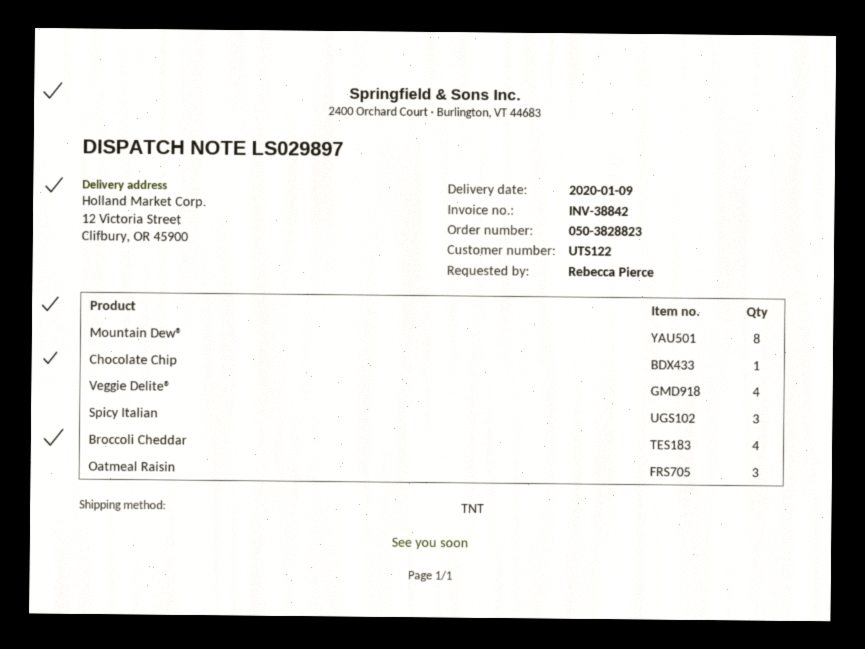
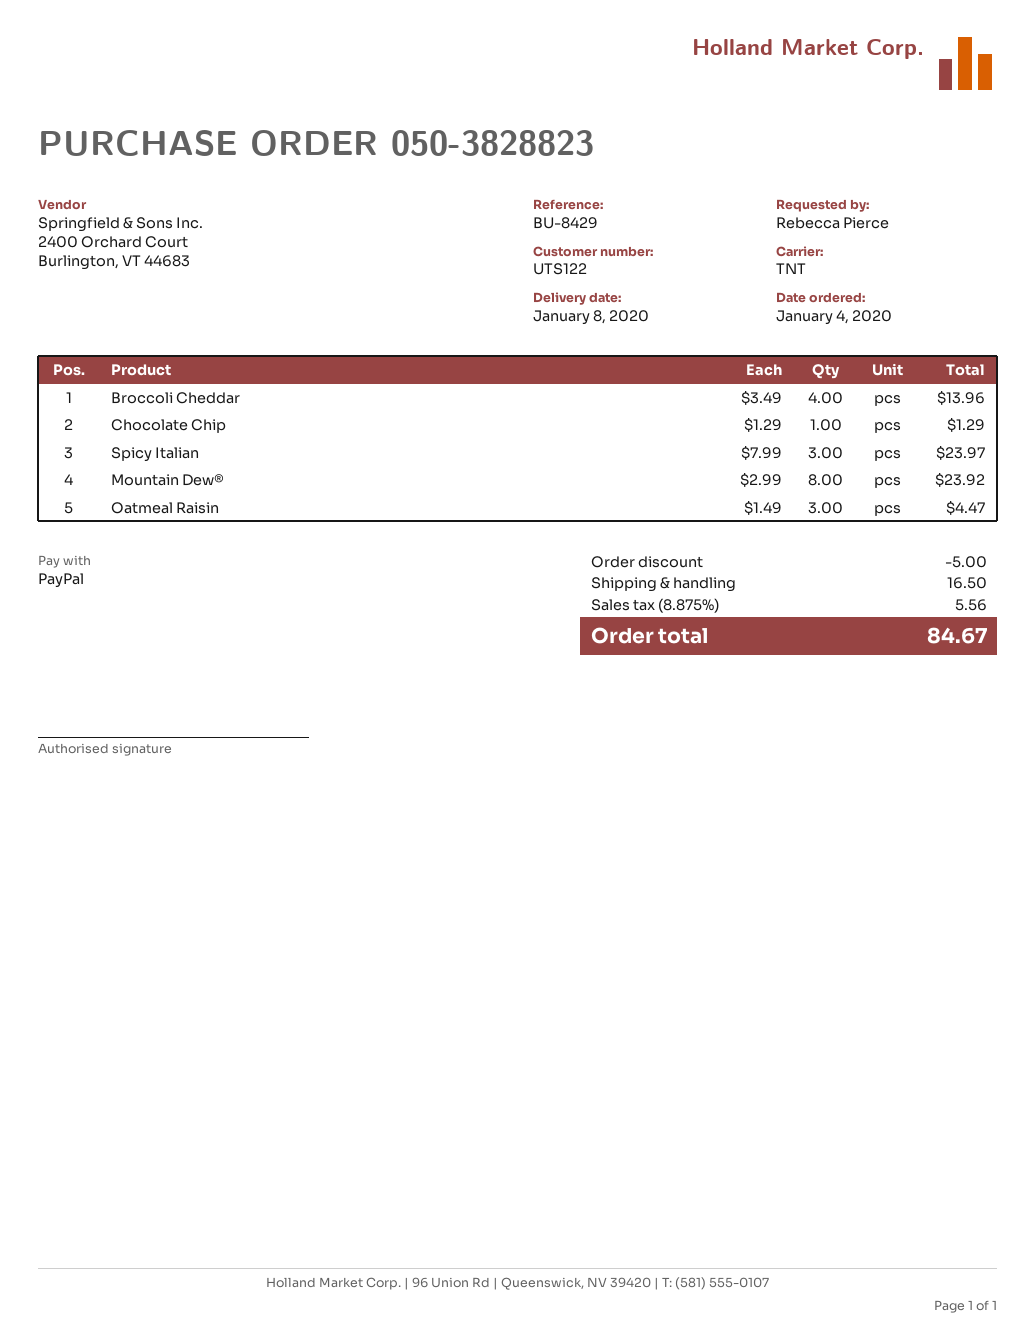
delivery date: 2020-01-09 -> 2020-01-08
Veggie Delite®: 4 -> none

